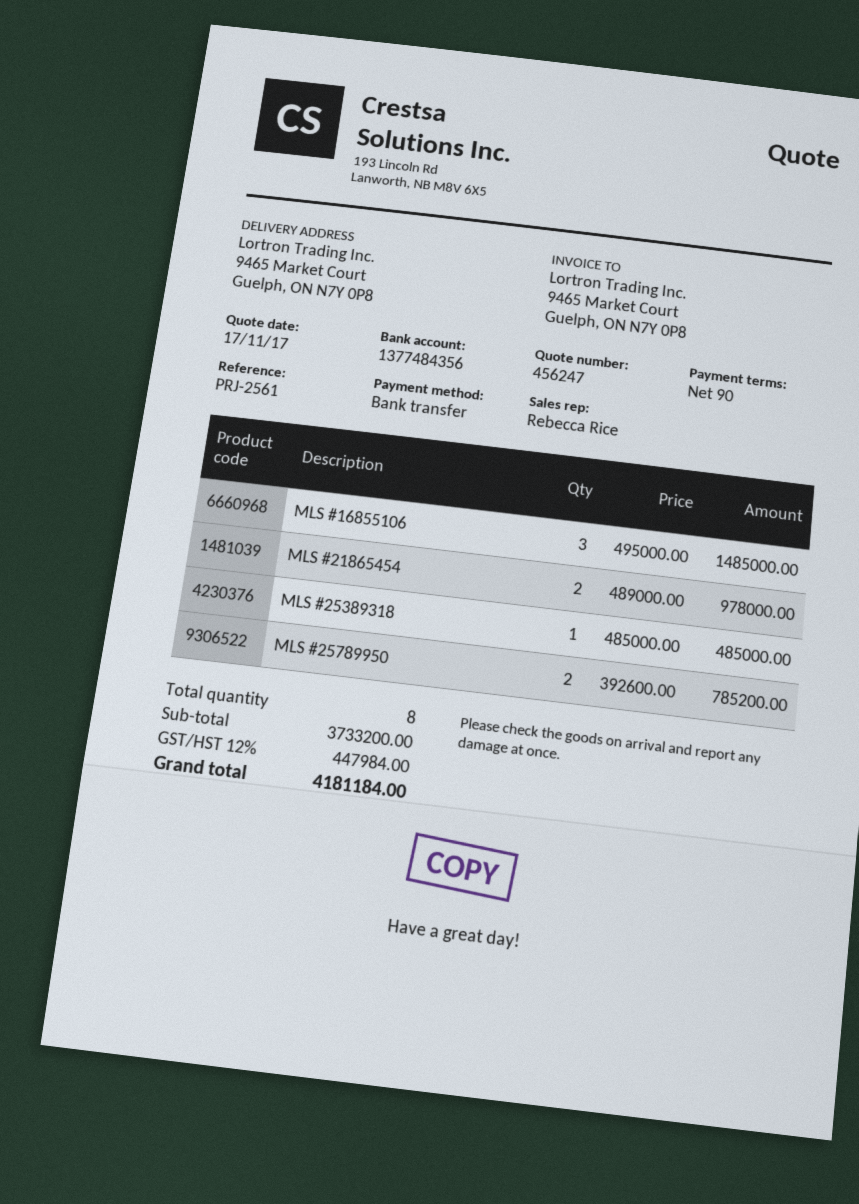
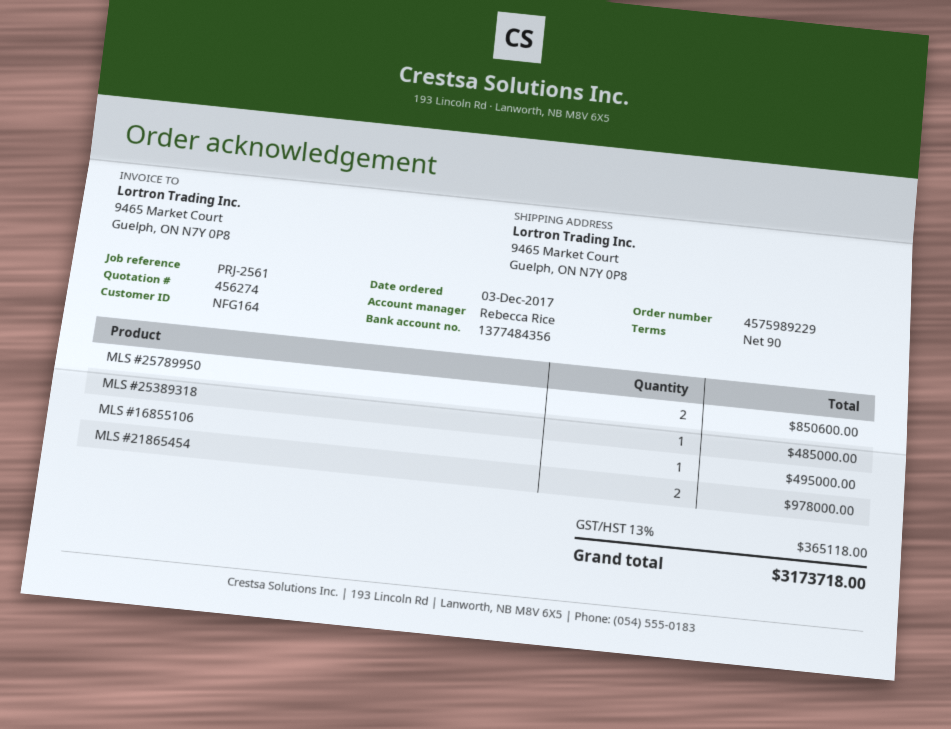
quote number: 456247 -> 456274
MLS #16855106: 3 for 1485000.00 -> 1 for 495000.00
MLS #25789950: 2 for 785200.00 -> 2 for 850600.00
tax: 12% = 447984.00 -> 13% = 365118.00
total: 4181184.00 -> 3173718.00

